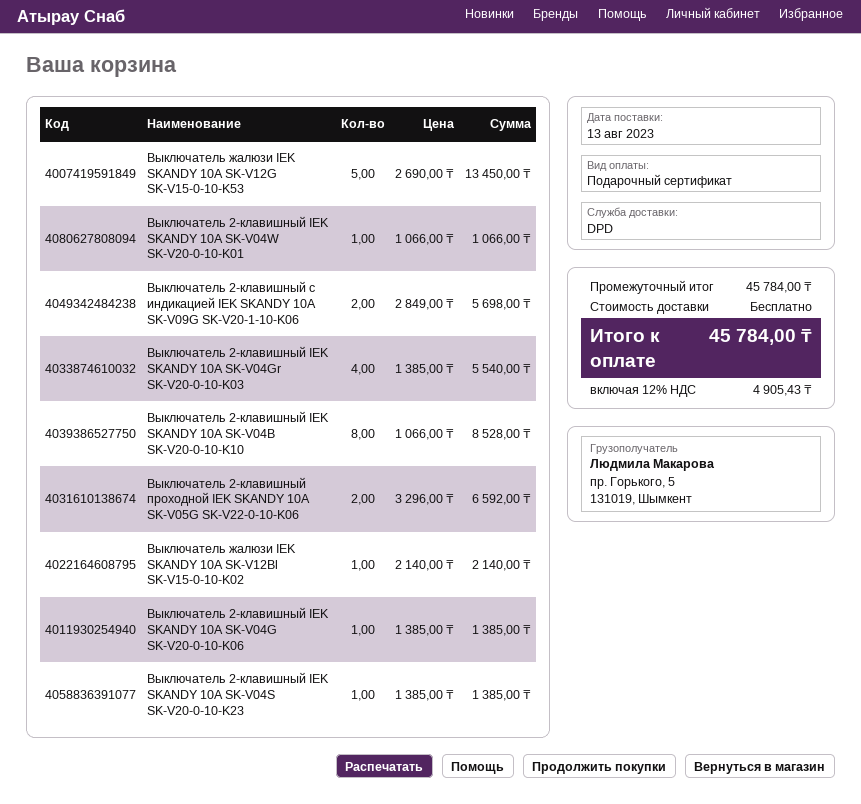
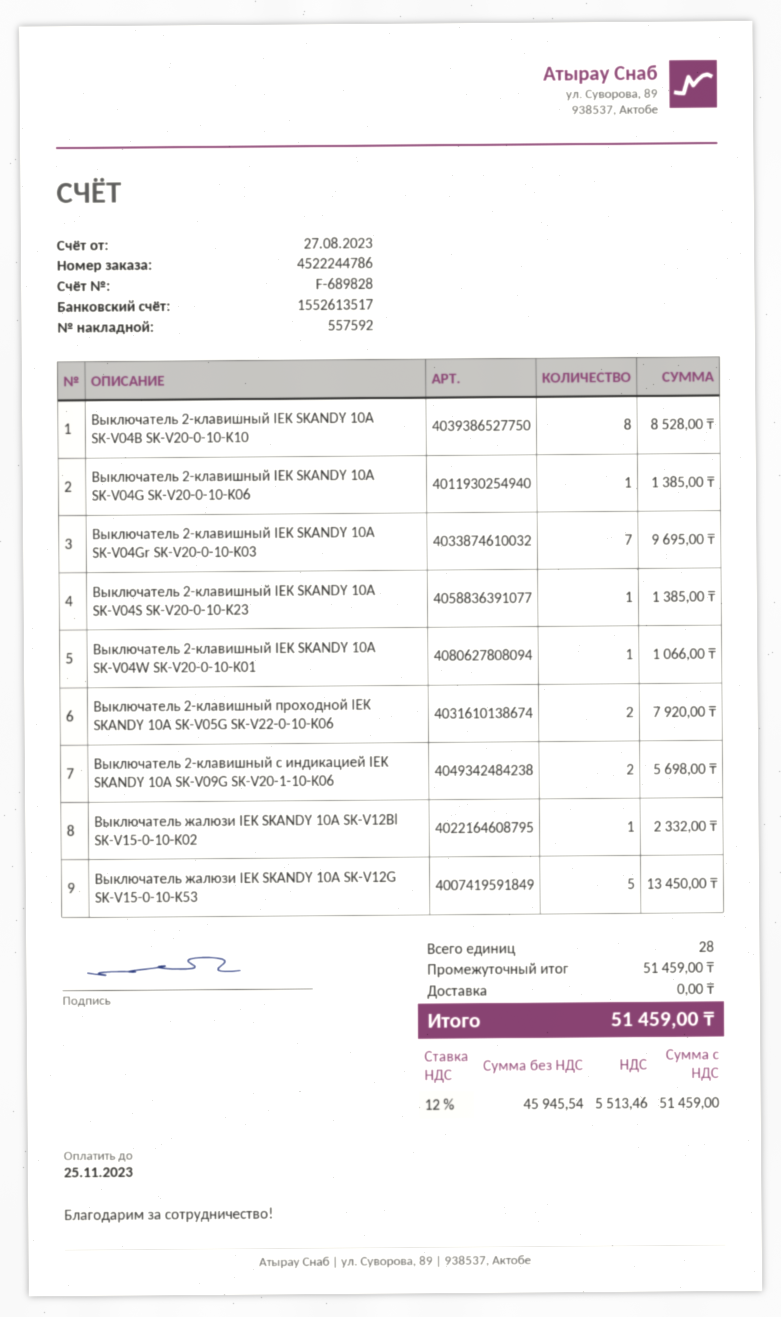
Выключатель 2-клавишный IEK SKANDY 10А SK-V04Gr SK-V20-0-10-K03: 4 for 5540.00 -> 7 for 9695.00
Выключатель 2-клавишный проходной IEK SKANDY 10А SK-V05G SK-V22-0-10-K06: 2 for 6592.00 -> 2 for 7920.00
Выключатель жалюзи IEK SKANDY 10А SK-V12Bl SK-V15-0-10-K02: 1 for 2140.00 -> 1 for 2332.00
subtotal: 45784.00 -> 51459.00
tax: 12% = 4905.43 -> 12% = 5513.46
total: 45784.00 -> 51459.00

